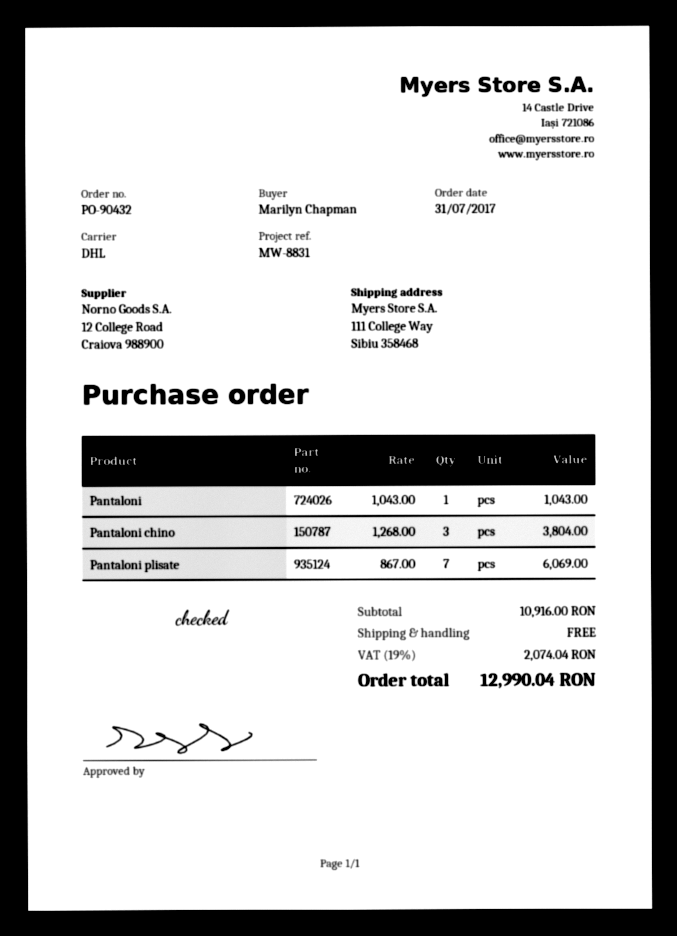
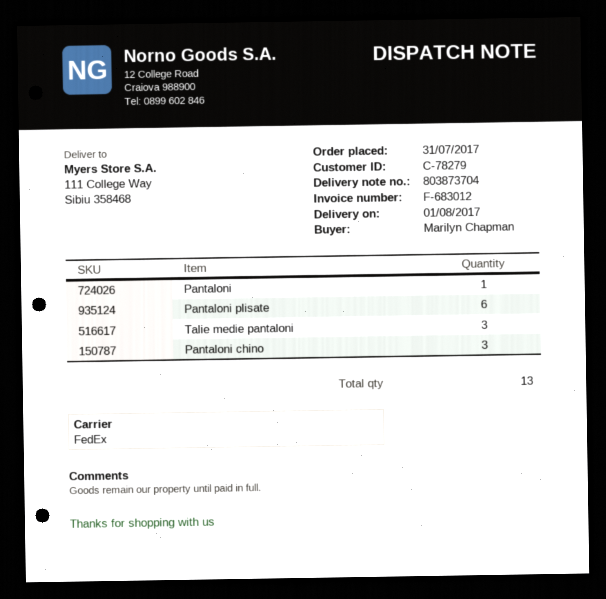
shipping method: DHL -> FedEx
Pantaloni plisate: 7 -> 6
Talie medie pantaloni: none -> 3

